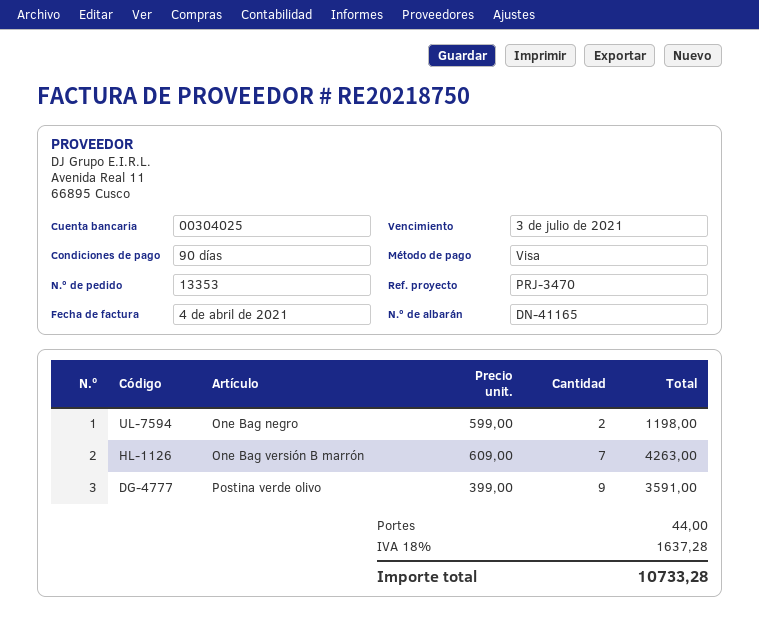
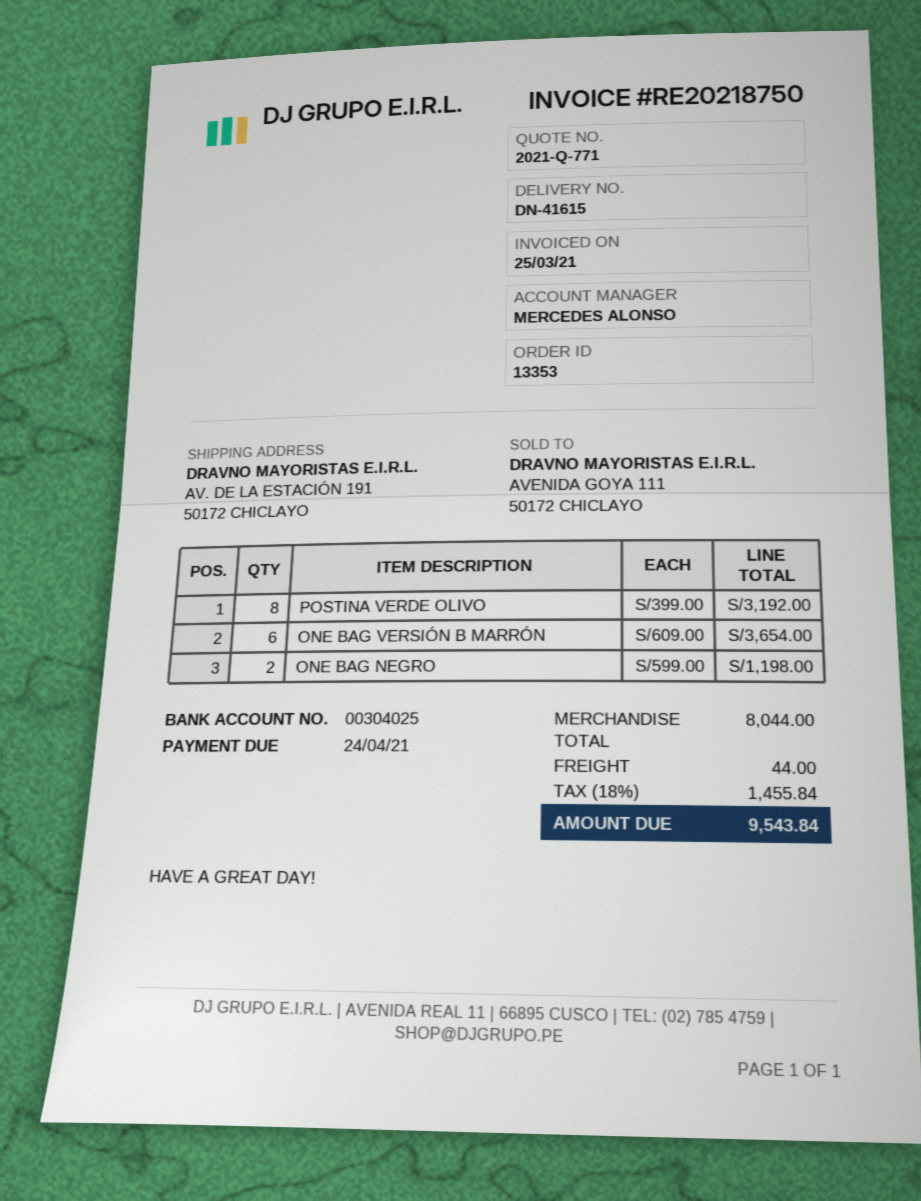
delivery note number: DN-41165 -> DN-41615
invoice date: 2021-04-04 -> 2021-03-25
due date: 2021-07-03 -> 2021-04-24
One Bag versión B marrón: 7 x 609.00 = 4263.00 -> 6 x 609.00 = 3654.00
Postina verde olivo: 9 x 399.00 = 3591.00 -> 8 x 399.00 = 3192.00
tax: 18% = 1637.28 -> 18% = 1455.84
total: 10733.28 -> 9543.84

